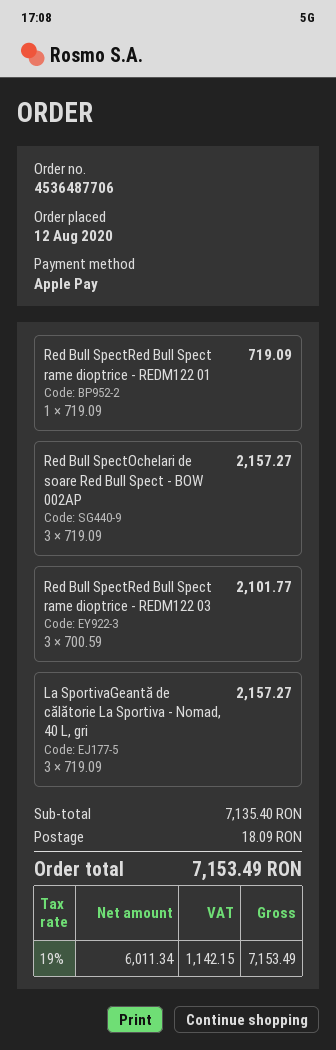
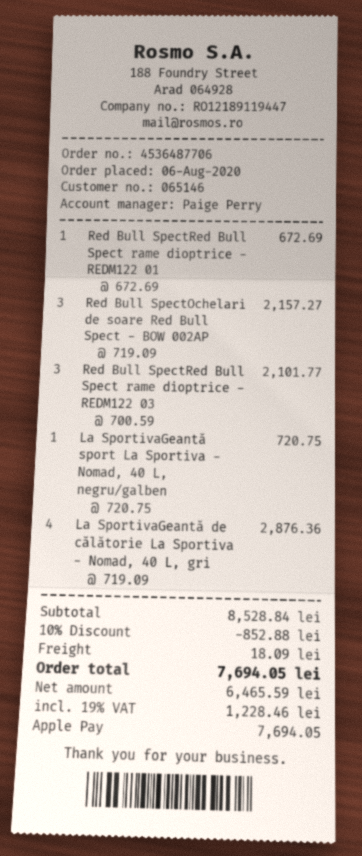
order date: 2020-08-12 -> 2020-08-06
Red Bull SpectRed Bull Spect rame dioptrice - REDM122 01: 1 x 719.09 = 719.09 -> 1 x 672.69 = 672.69
La SportivaGeantă de călătorie La Sportiva - Nomad, 40 L, gri: 3 x 719.09 = 2157.27 -> 4 x 719.09 = 2876.36
La SportivaGeantă sport La Sportiva - Nomad, 40 L, negru/galben: none -> 1 x 720.75 = 720.75
subtotal: 7135.40 -> 8528.84
discount: none -> 10% = 852.88
net: 6011.34 -> 6465.59
tax: 19% = 1142.15 -> 19% = 1228.46
total: 7153.49 -> 7694.05

